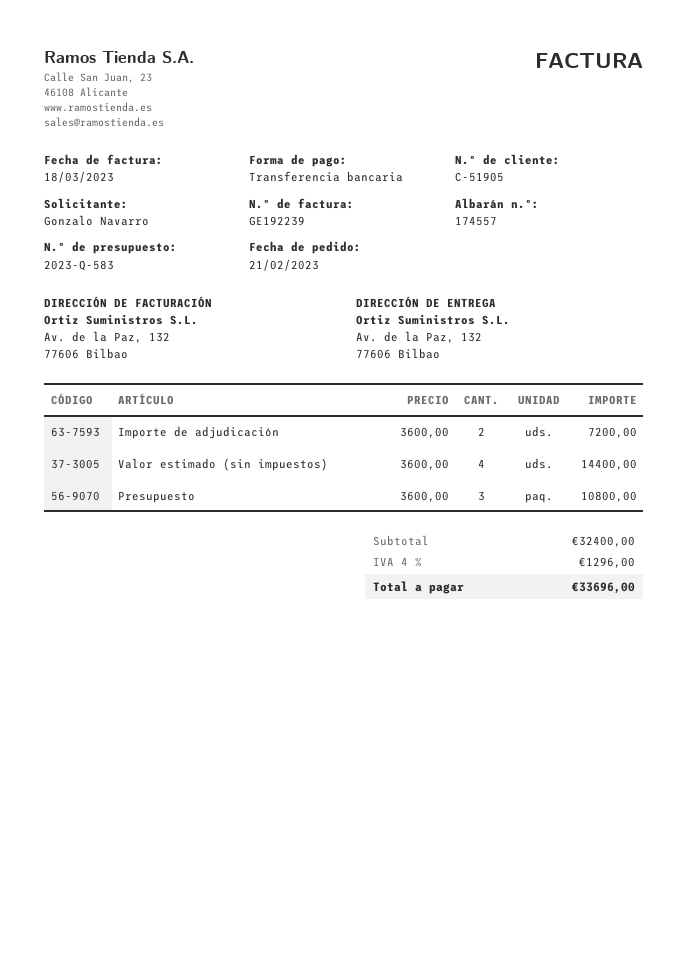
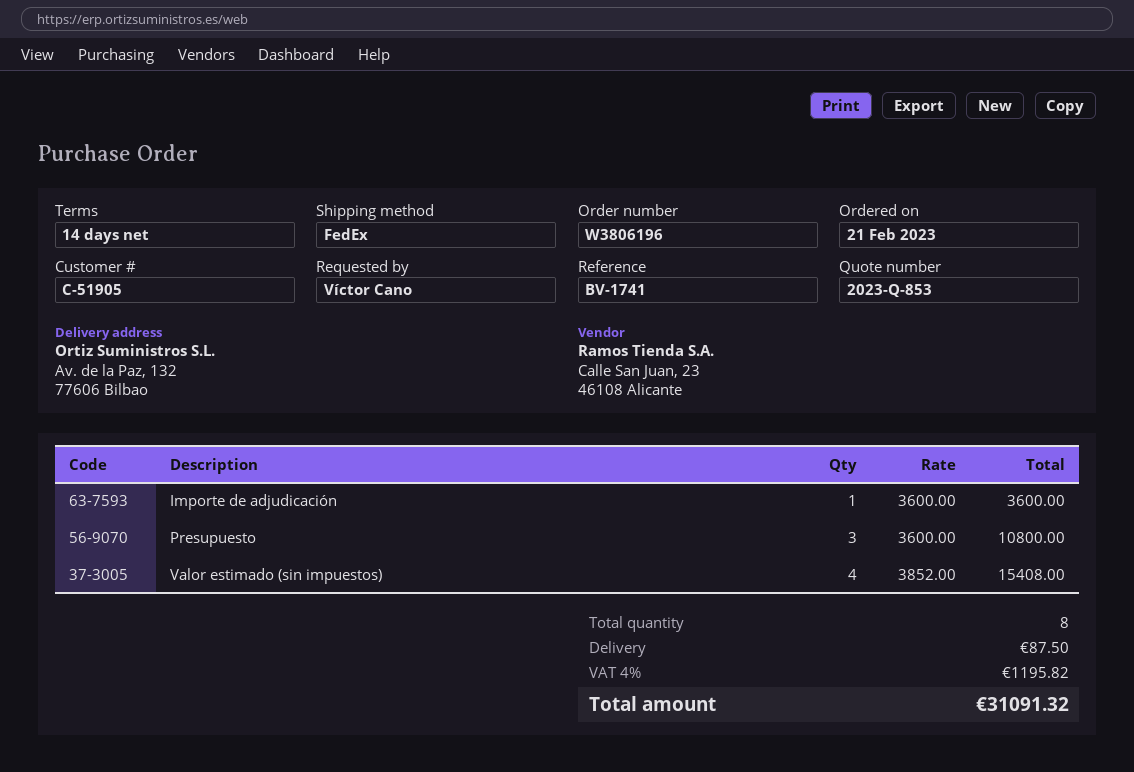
quote number: 2023-Q-583 -> 2023-Q-853
ordered by: Gonzalo Navarro -> Víctor Cano
Importe de adjudicación: 2 x 3600.00 = 7200.00 -> 1 x 3600.00 = 3600.00
Valor estimado (sin impuestos): 4 x 3600.00 = 14400.00 -> 4 x 3852.00 = 15408.00
shipping: none -> 87.50
tax: 4% = 1296.00 -> 4% = 1195.82
total: 33696.00 -> 31091.32

